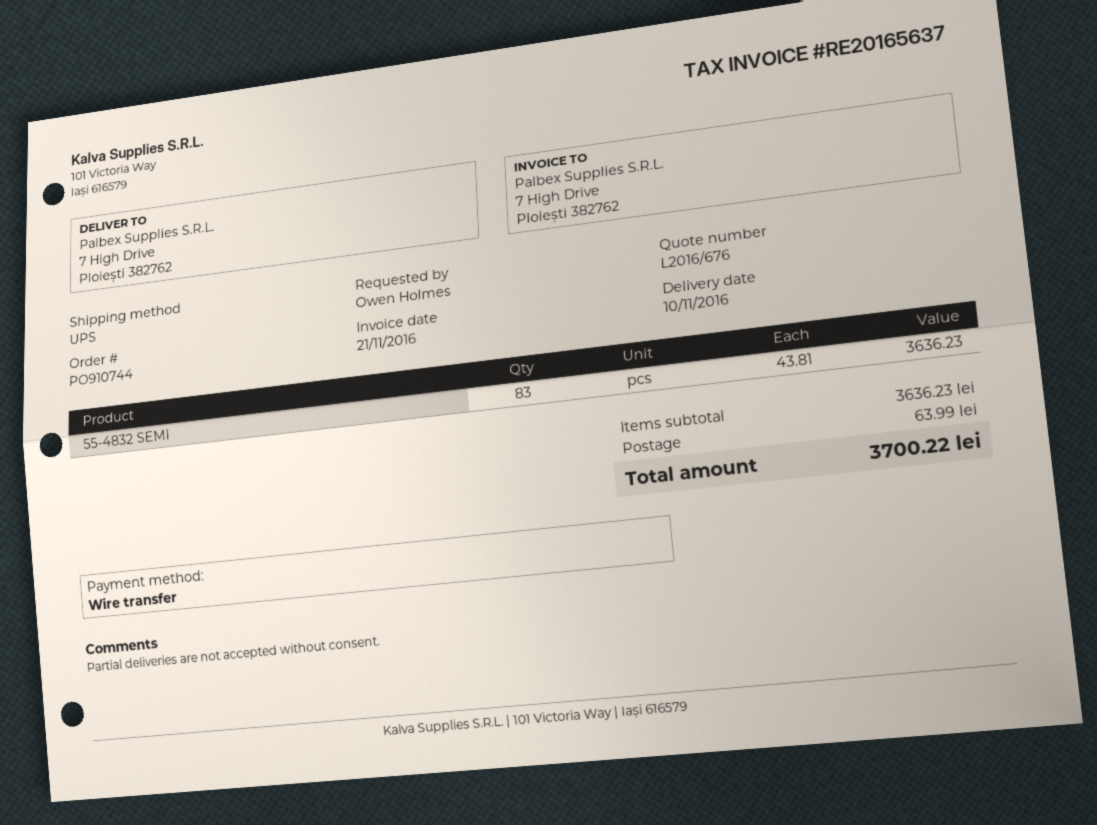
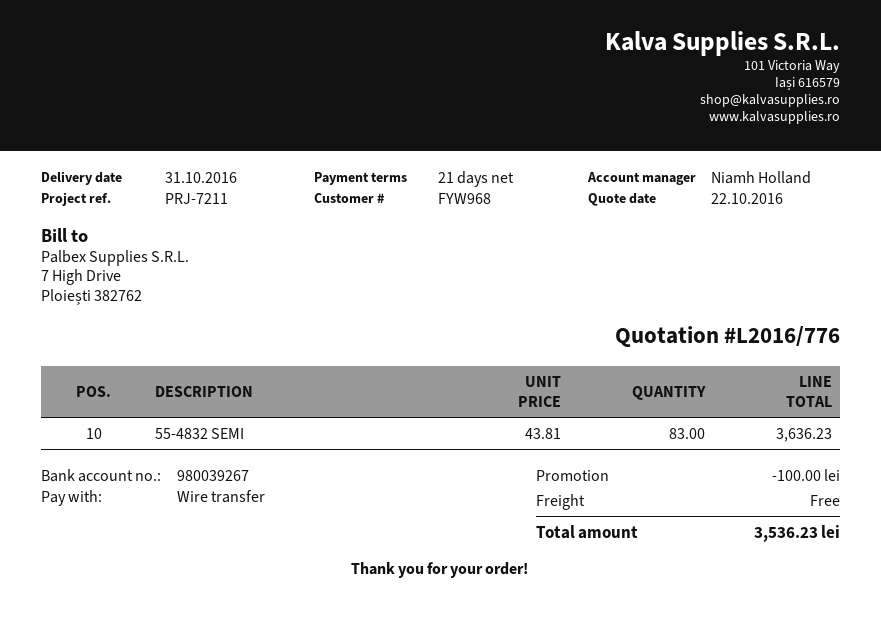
quote number: L2016/676 -> L2016/776
delivery date: 2016-11-10 -> 2016-10-31
discount: none -> 100.00
shipping: 63.99 -> 0.00
total: 3700.22 -> 3536.23

